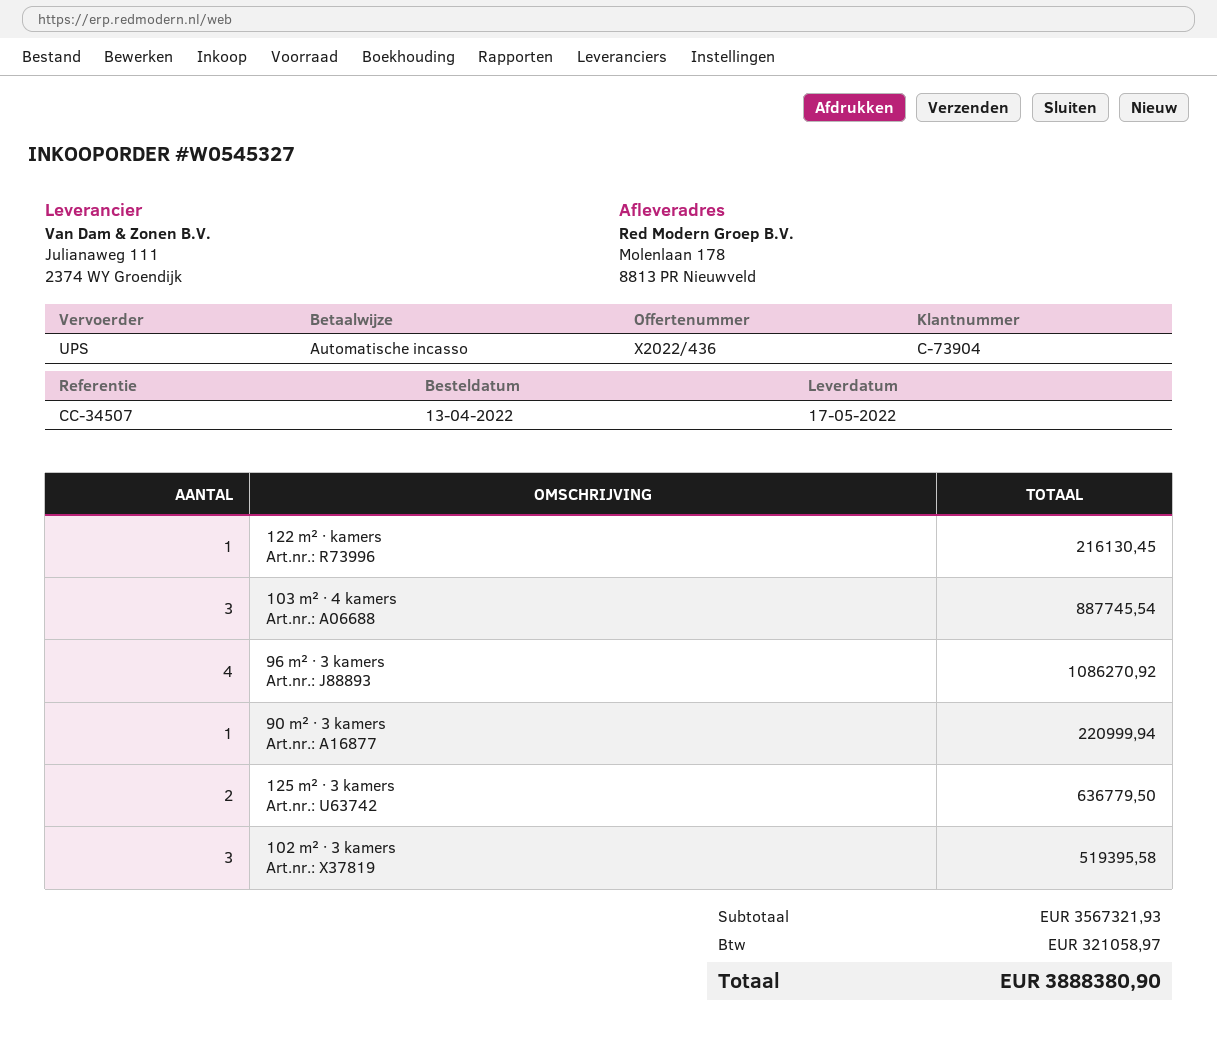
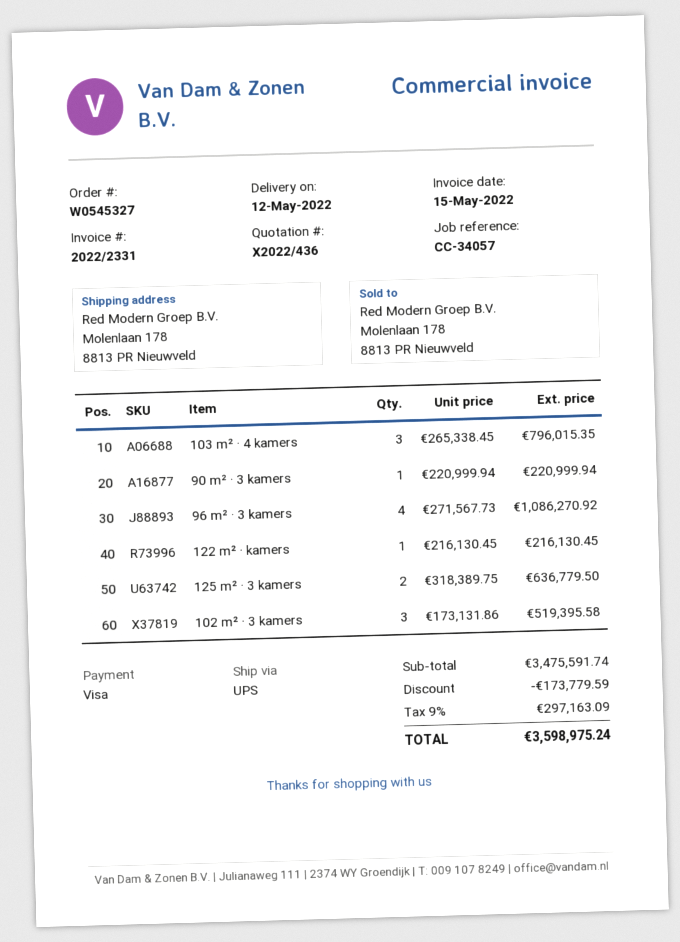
delivery date: 2022-05-17 -> 2022-05-12
reference: CC-34507 -> CC-34057
payment method: direct debit -> Visa
103 m² · 4 kamers: 3 for 887745.54 -> 3 for 796015.35
subtotal: 3567321.93 -> 3475591.74
discount: none -> 173779.59
tax: 321058.97 -> 297163.09
total: 3888380.90 -> 3598975.24

